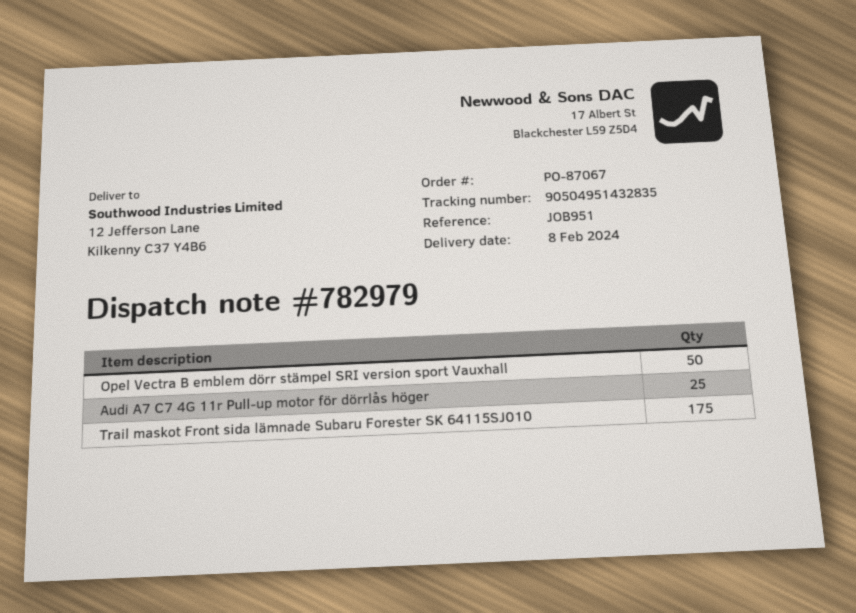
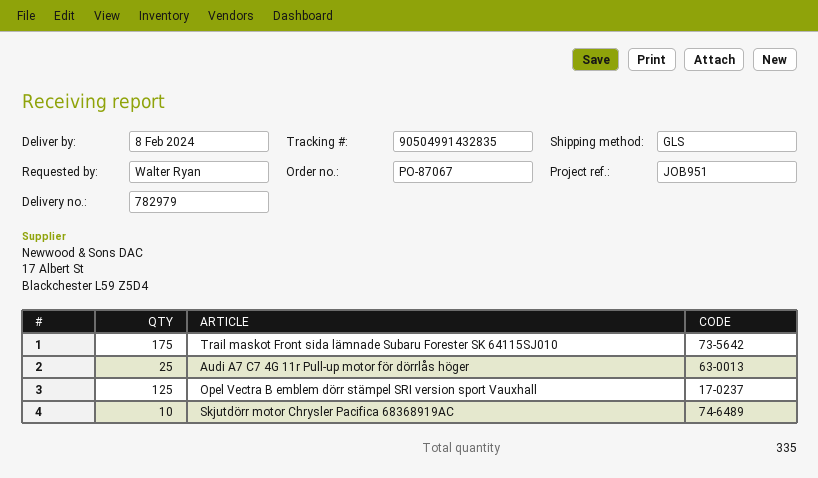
tracking number: 90504951432835 -> 90504991432835
Opel Vectra B emblem dörr stämpel SRI version sport Vauxhall: 50 -> 125
Skjutdörr motor Chrysler Pacifica 68368919AC: none -> 10

